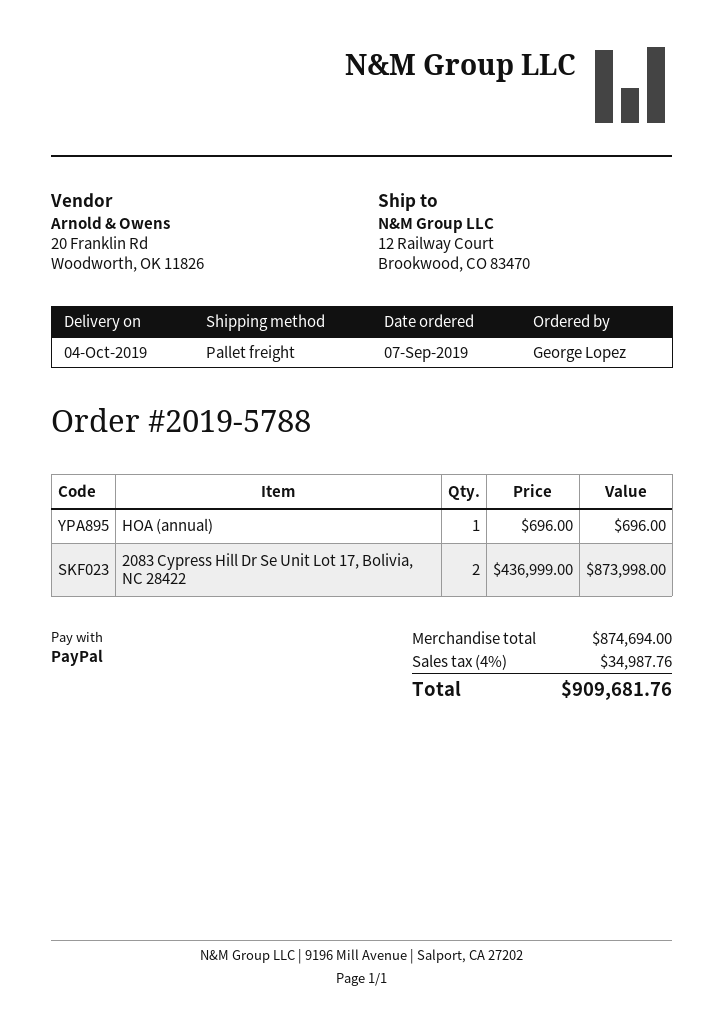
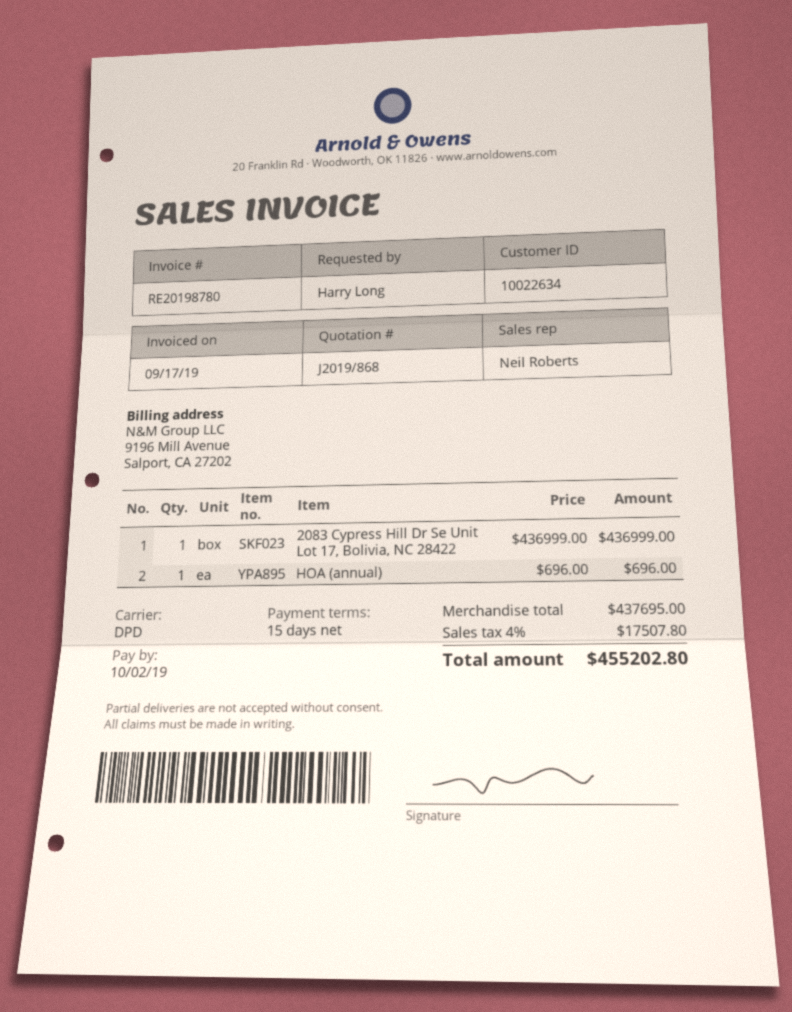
ordered by: George Lopez -> Harry Long
shipping method: pallet freight -> DPD
2083 Cypress Hill Dr Se Unit Lot 17, Bolivia, NC 28422: 2 x 436999.00 = 873998.00 -> 1 x 436999.00 = 436999.00
subtotal: 874694.00 -> 437695.00
tax: 4% = 34987.76 -> 4% = 17507.80
total: 909681.76 -> 455202.80

